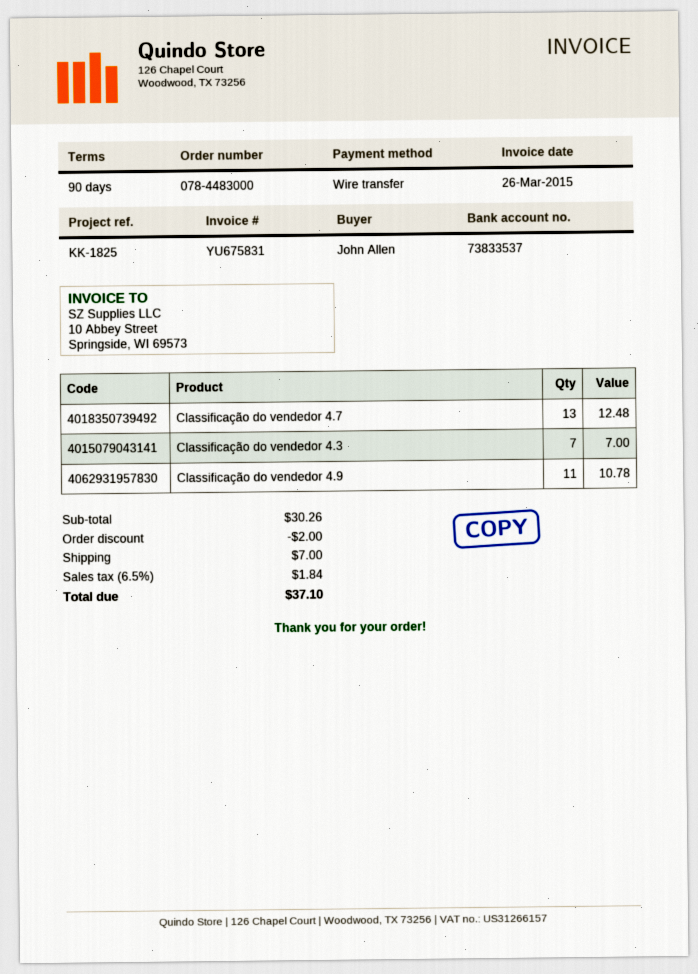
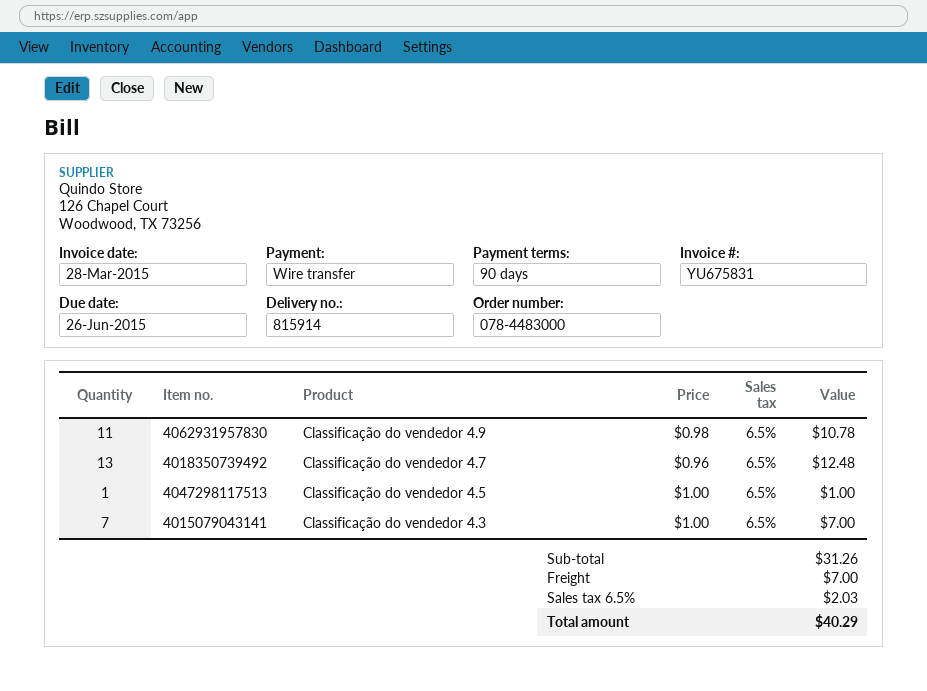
invoice date: 2015-03-26 -> 2015-03-28
Classificação do vendedor 4.5: none -> 1 for 1.00
subtotal: 30.26 -> 31.26
discount: 2.00 -> none
tax: 6.5% = 1.84 -> 6.5% = 2.03
total: 37.10 -> 40.29

